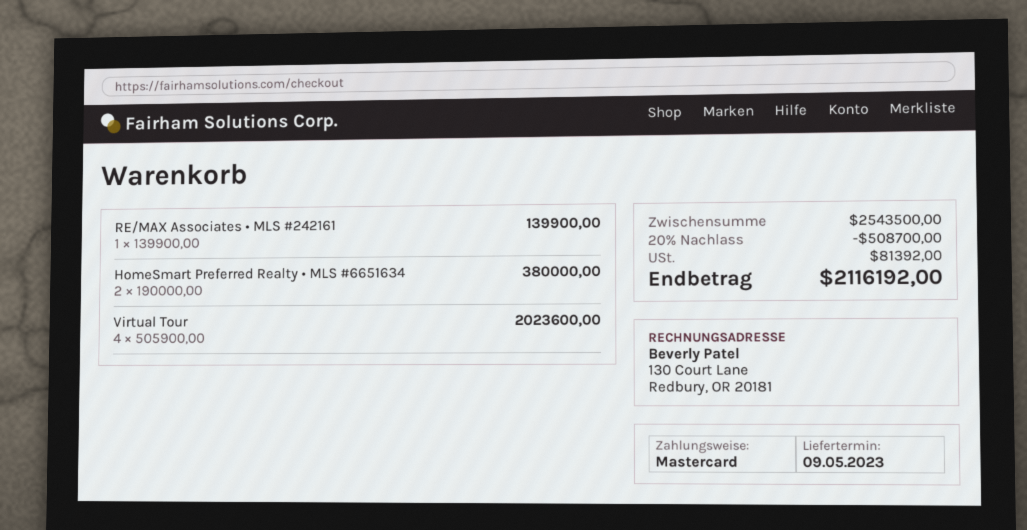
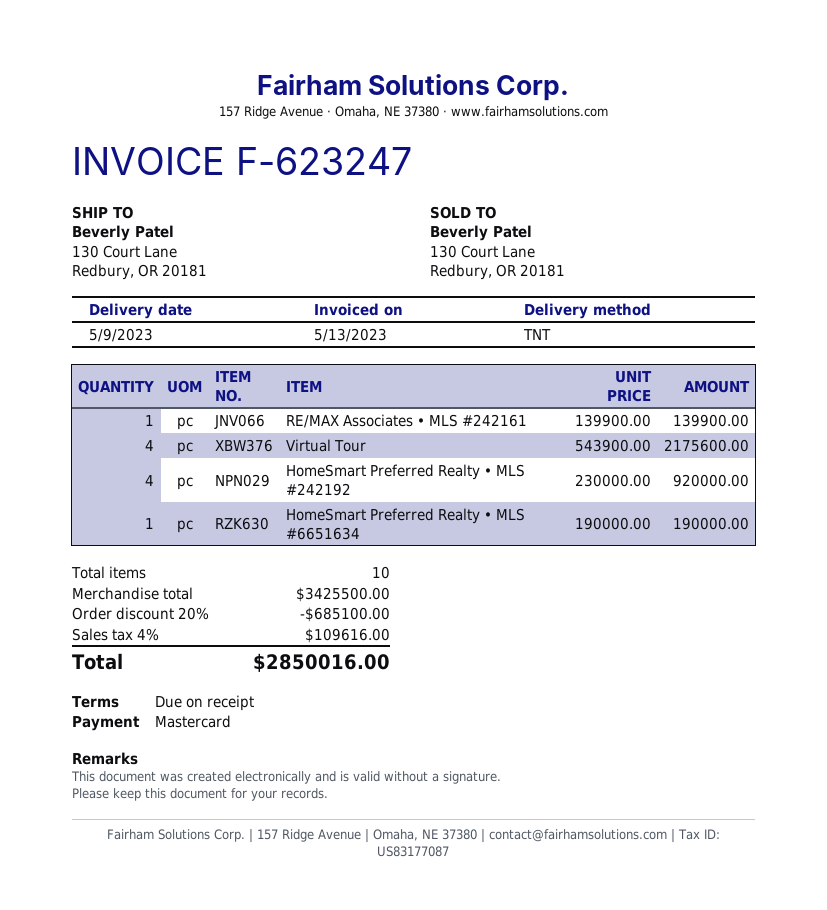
HomeSmart Preferred Realty • MLS #6651634: 2 x 190000.00 = 380000.00 -> 1 x 190000.00 = 190000.00
Virtual Tour: 4 x 505900.00 = 2023600.00 -> 4 x 543900.00 = 2175600.00
HomeSmart Preferred Realty • MLS #242192: none -> 4 x 230000.00 = 920000.00
subtotal: 2543500.00 -> 3425500.00
discount: 20% = 508700.00 -> 20% = 685100.00
tax: 81392.00 -> 109616.00
total: 2116192.00 -> 2850016.00

